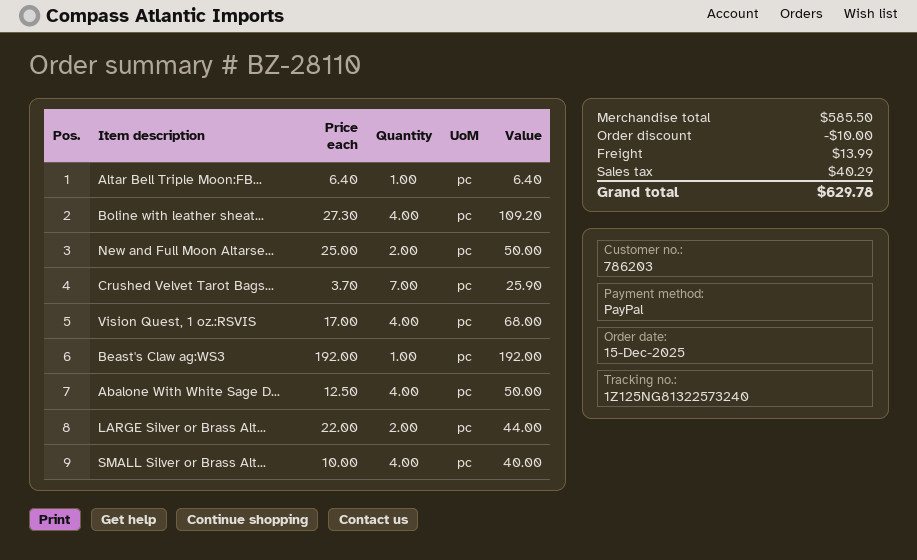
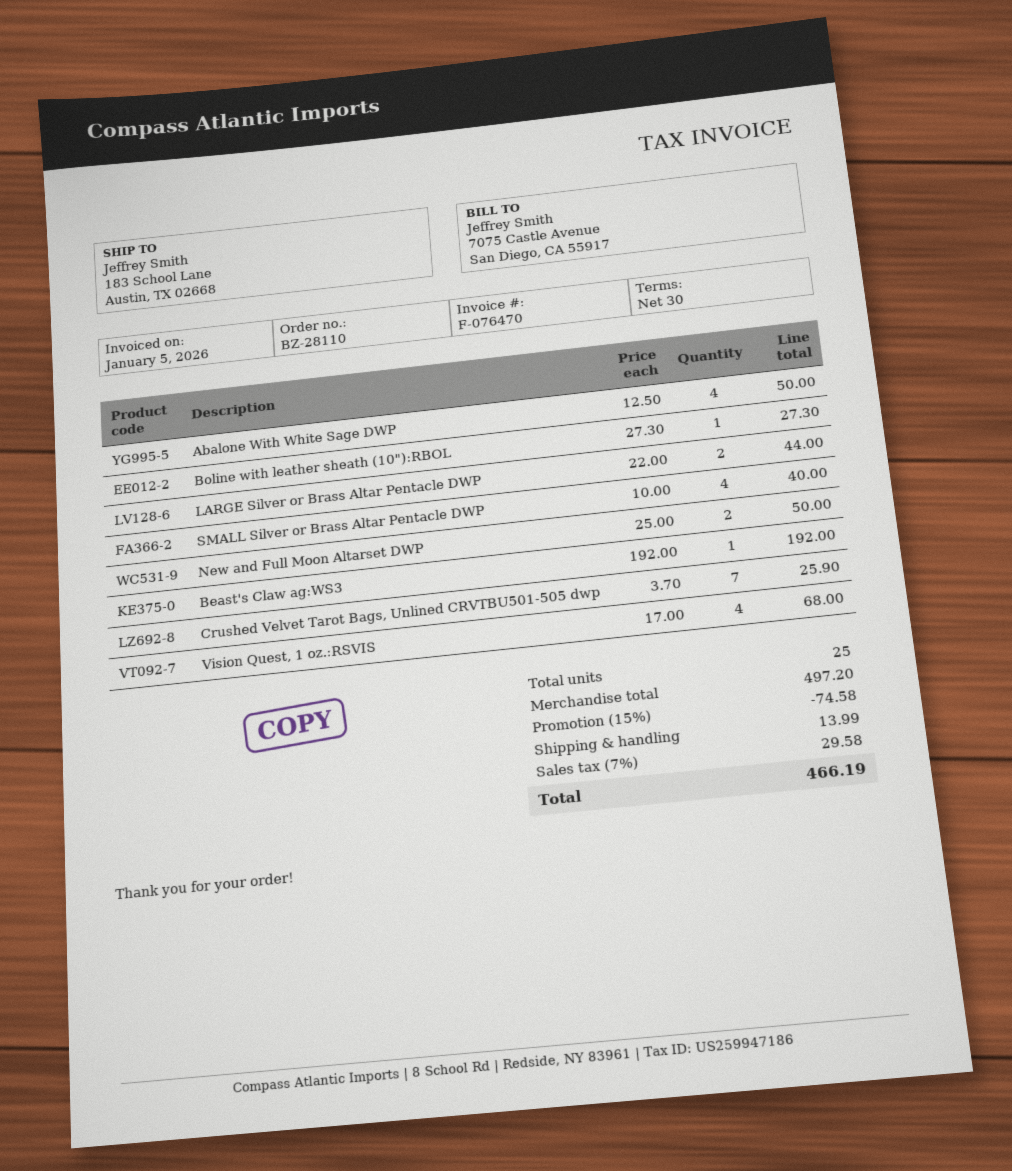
Altar Bell Triple Moon:FB...: 1 x 6.40 = 6.40 -> none
Boline with leather sheat...: 4 x 27.30 = 109.20 -> 1 x 27.30 = 27.30
subtotal: 585.50 -> 497.20
discount: 10.00 -> 74.58
tax: 40.29 -> 29.58
total: 629.78 -> 466.19

